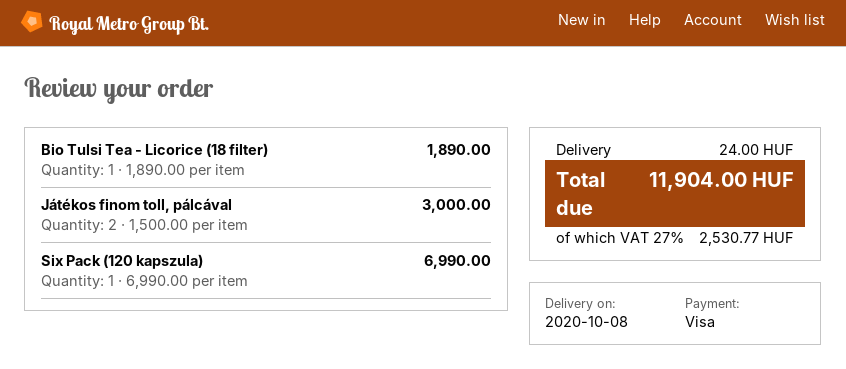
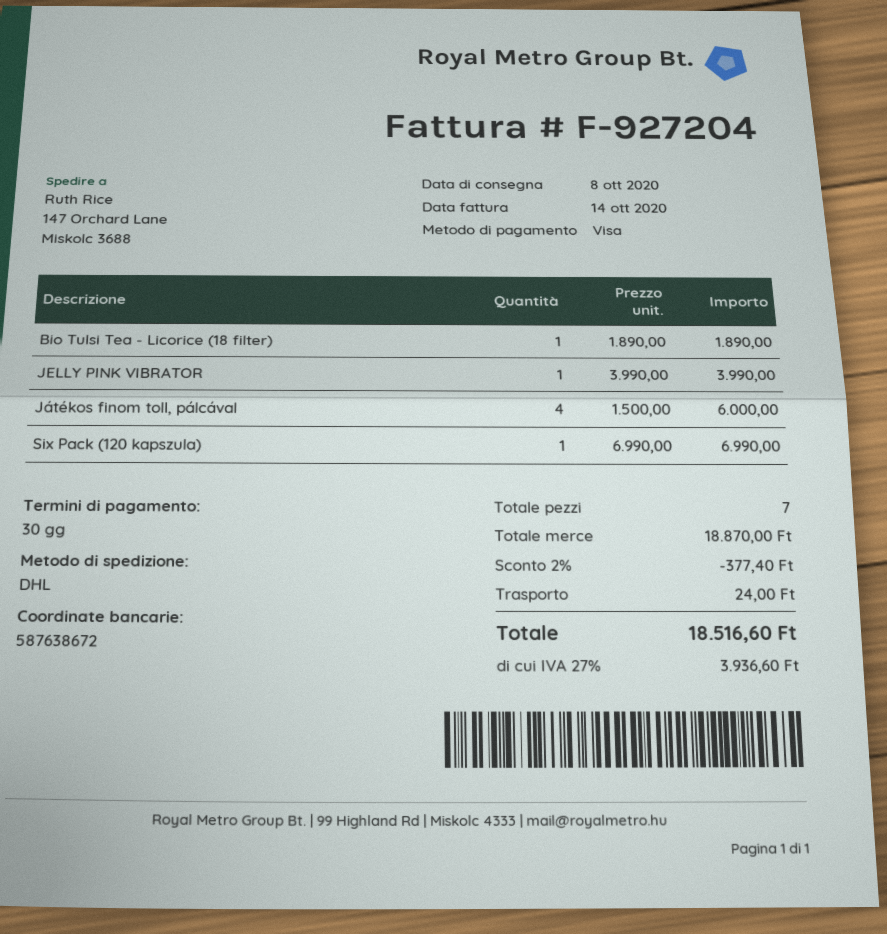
Játékos finom toll, pálcával: 2 x 1500.00 = 3000.00 -> 4 x 1500.00 = 6000.00
JELLY PINK VIBRATOR: none -> 1 x 3990.00 = 3990.00
discount: none -> 2% = 377.40
tax: 27% = 2530.77 -> 27% = 3936.60
total: 11904.00 -> 18516.60

